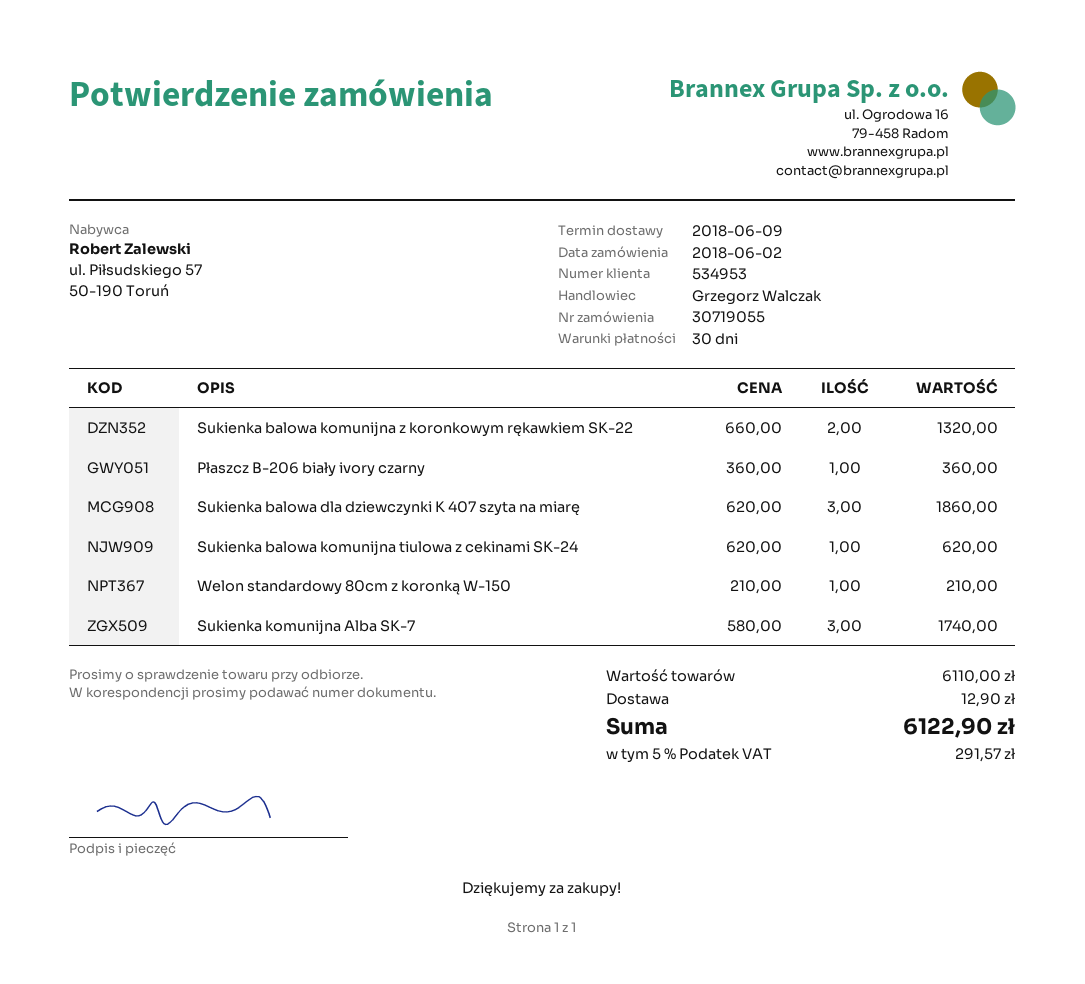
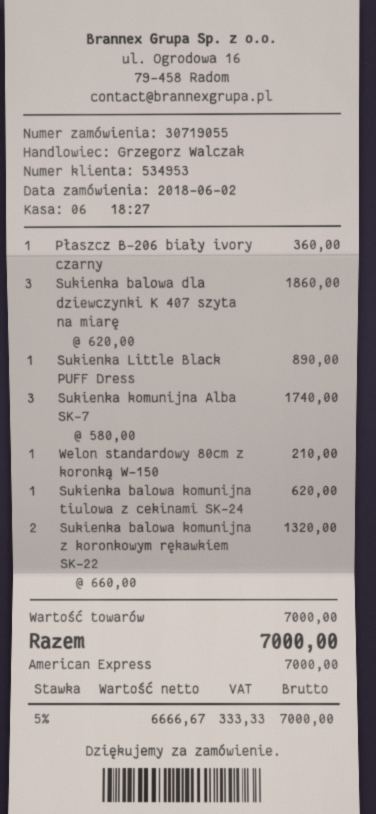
Sukienka Little Black PUFF Dress: none -> 1 x 890.00 = 890.00
subtotal: 6110.00 -> 7000.00
shipping: 12.90 -> none
tax: 5% = 291.57 -> 5% = 333.33
total: 6122.90 -> 7000.00

